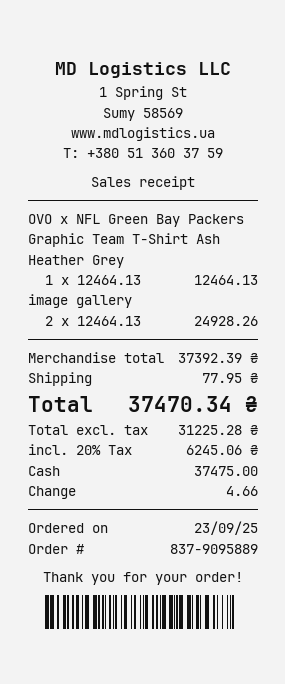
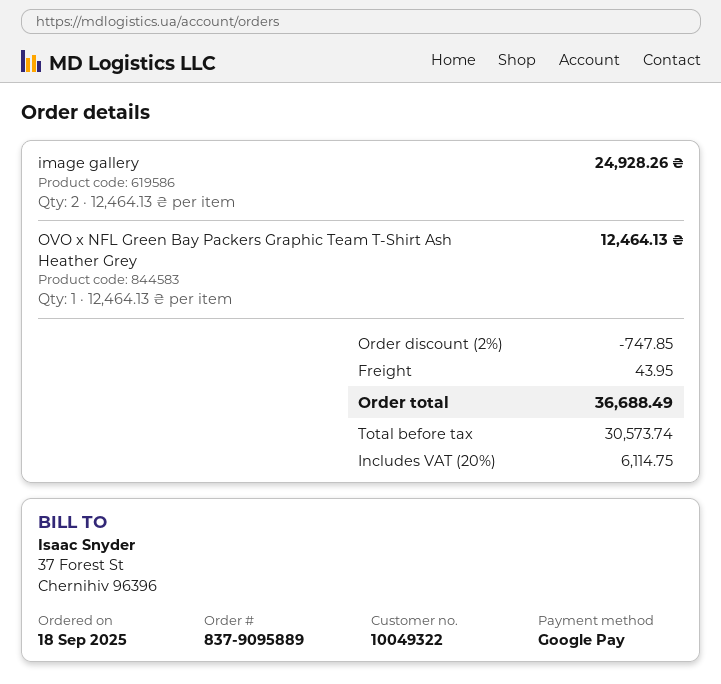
order date: 2025-09-23 -> 2025-09-18
payment method: cash -> Google Pay
discount: none -> 2% = 747.85
shipping: 77.95 -> 43.95
net: 31225.28 -> 30573.74
tax: 20% = 6245.06 -> 20% = 6114.75
total: 37470.34 -> 36688.49

